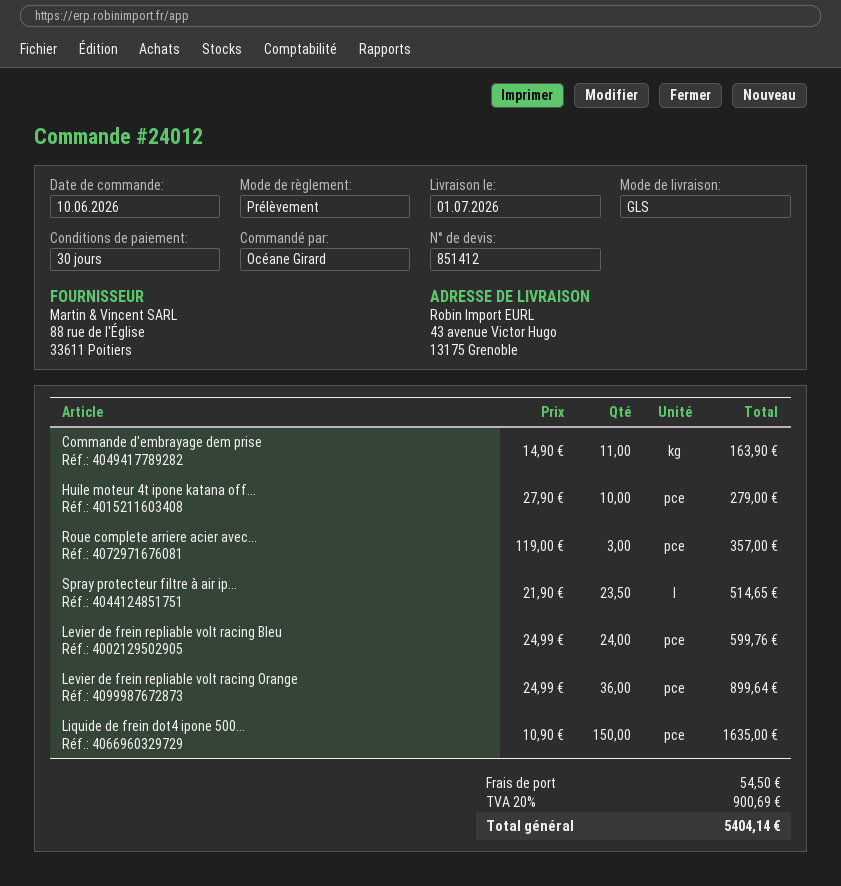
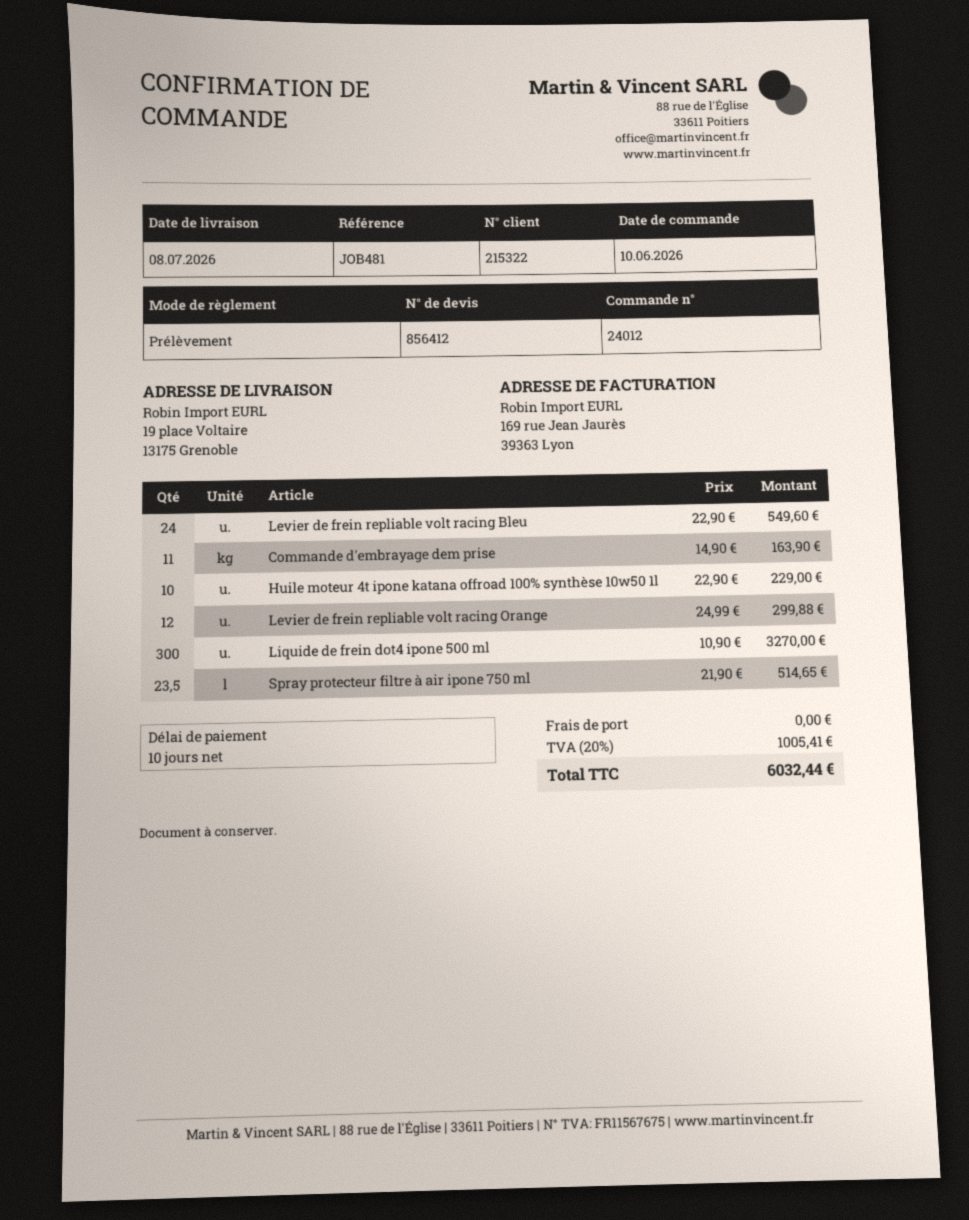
quote number: 851412 -> 856412
delivery date: 2026-07-01 -> 2026-07-08
payment terms: 30 days -> 10 days
ship to: 43 avenue Victor Hugo, 13175 Grenoble -> 19 place Voltaire, 13175 Grenoble
Huile moteur 4t ipone katana off...: 10 x 27.90 = 279.00 -> 10 x 22.90 = 229.00
Roue complete arriere acier avec...: 3 x 119.00 = 357.00 -> none
Levier de frein repliable volt racing Bleu: 24 x 24.99 = 599.76 -> 24 x 22.90 = 549.60
Levier de frein repliable volt racing Orange: 36 x 24.99 = 899.64 -> 12 x 24.99 = 299.88
Liquide de frein dot4 ipone 500...: 150 x 10.90 = 1635.00 -> 300 x 10.90 = 3270.00
shipping: 54.50 -> 0.00
tax: 20% = 900.69 -> 20% = 1005.41
total: 5404.14 -> 6032.44

